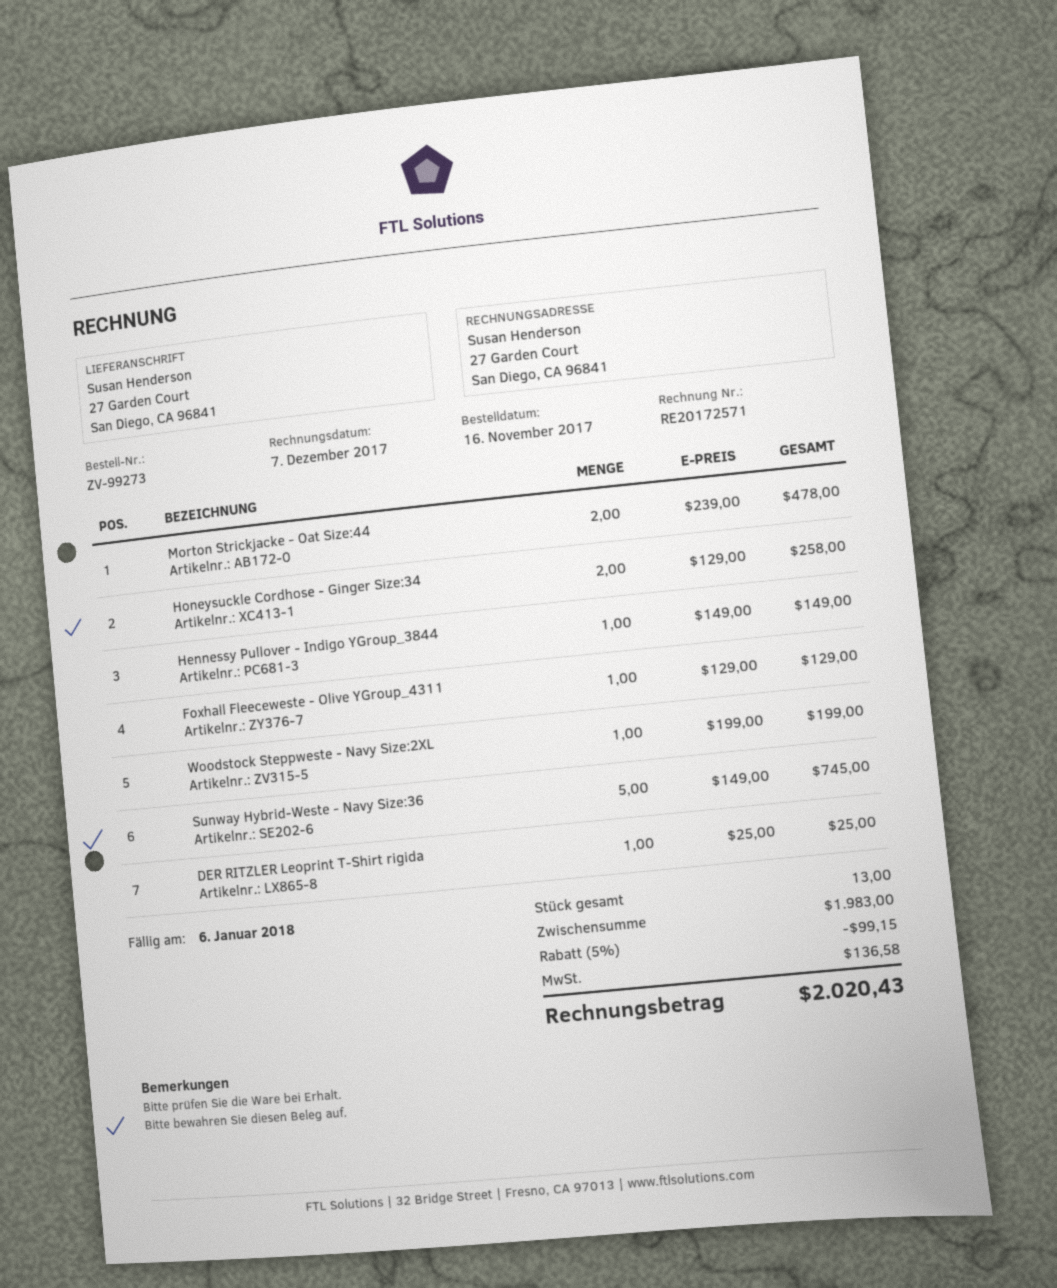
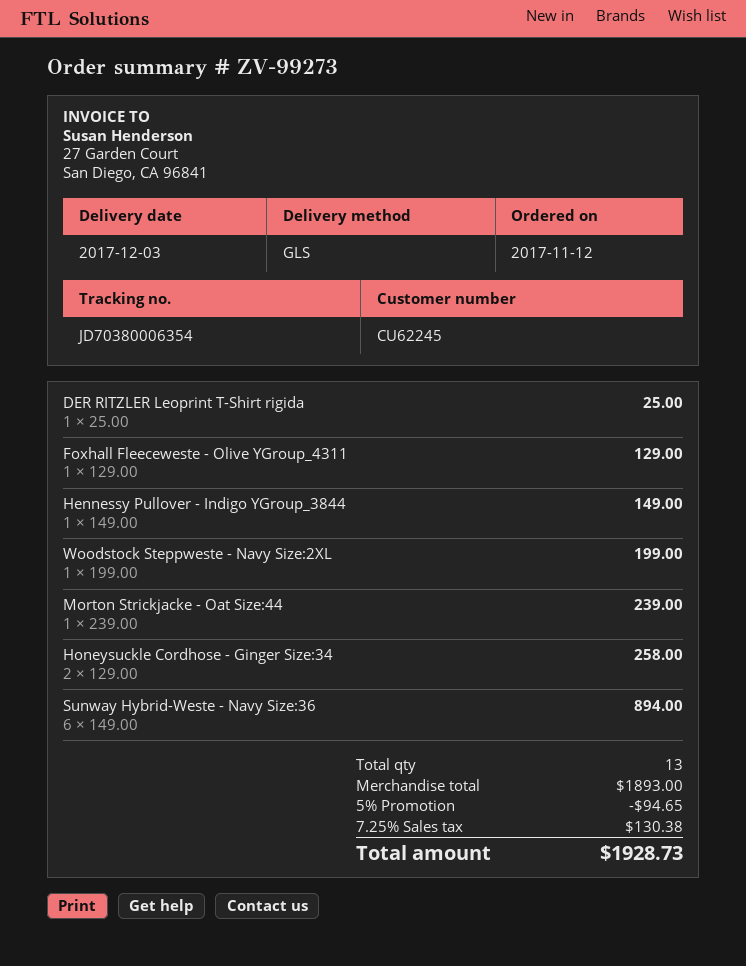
order date: 2017-11-16 -> 2017-11-12
Morton Strickjacke - Oat Size:44: 2 x 239.00 = 478.00 -> 1 x 239.00 = 239.00
Sunway Hybrid-Weste - Navy Size:36: 5 x 149.00 = 745.00 -> 6 x 149.00 = 894.00
subtotal: 1983.00 -> 1893.00
discount: 5% = 99.15 -> 5% = 94.65
tax: 136.58 -> 130.38
total: 2020.43 -> 1928.73

